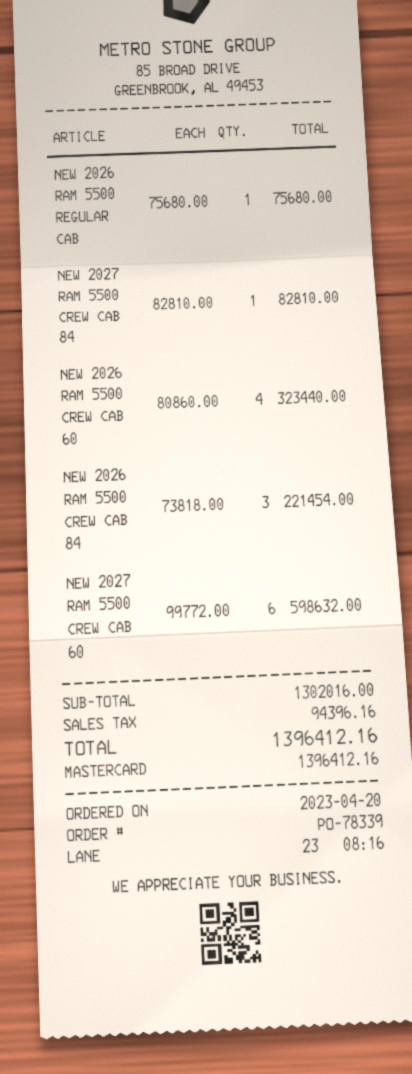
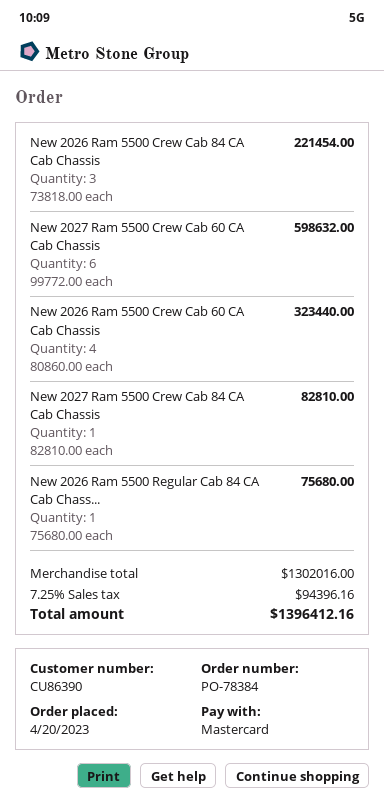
order number: PO-78339 -> PO-78384

